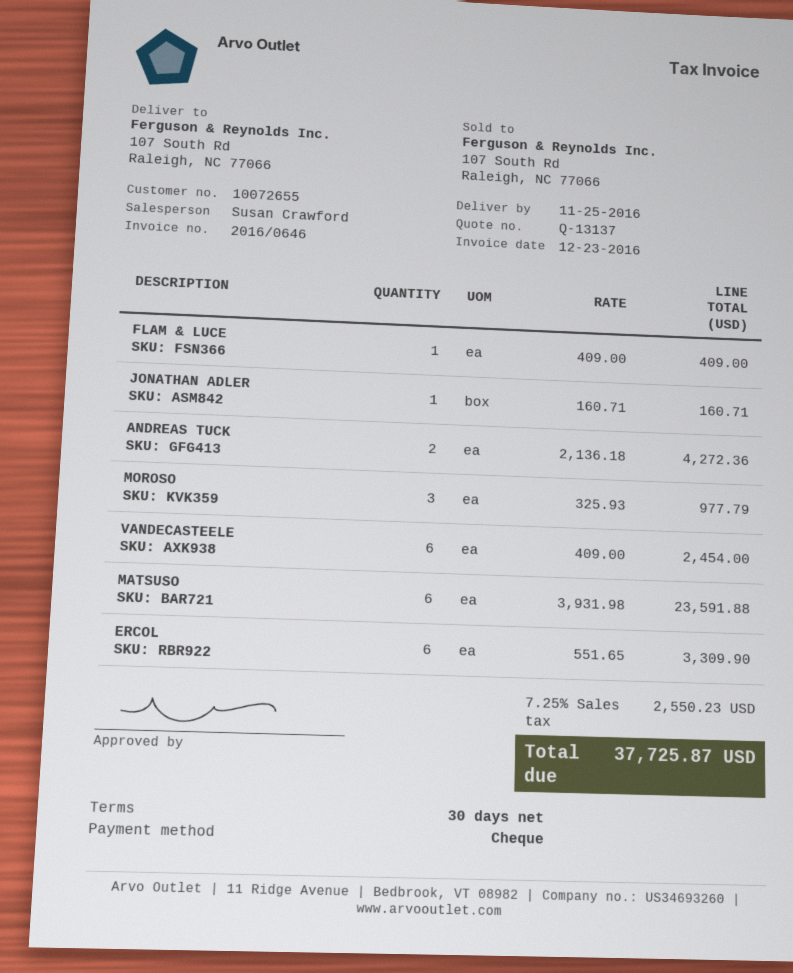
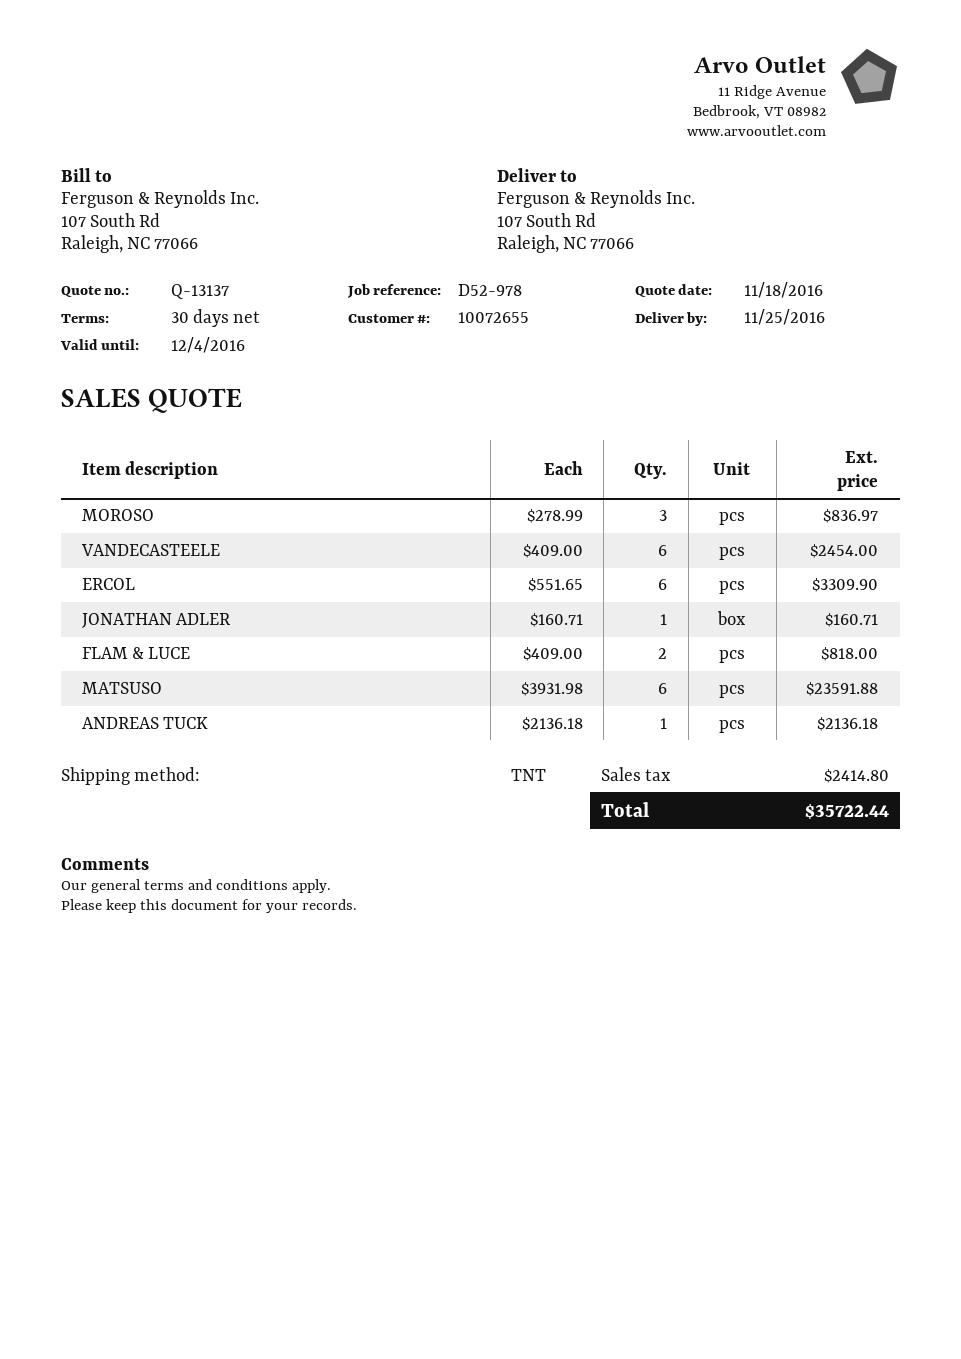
FLAM & LUCE: 1 x 409.00 = 409.00 -> 2 x 409.00 = 818.00
ANDREAS TUCK: 2 x 2136.18 = 4272.36 -> 1 x 2136.18 = 2136.18
MOROSO: 3 x 325.93 = 977.79 -> 3 x 278.99 = 836.97
tax: 2550.23 -> 2414.80
total: 37725.87 -> 35722.44

